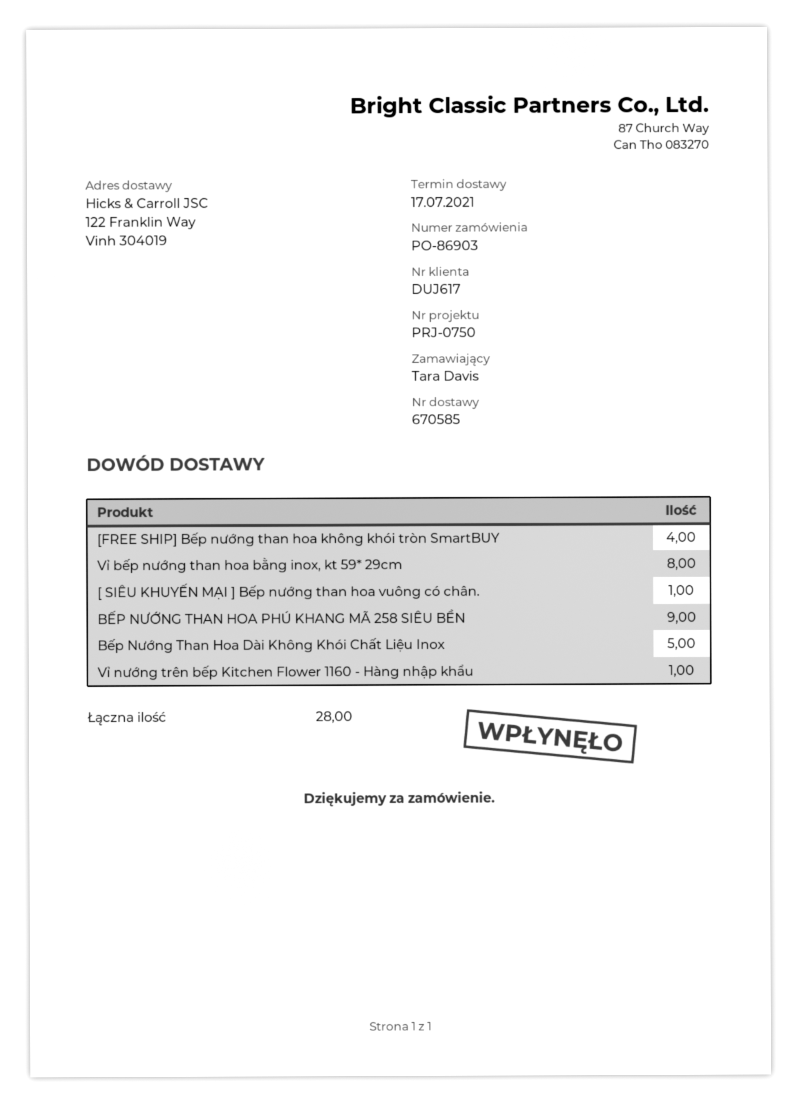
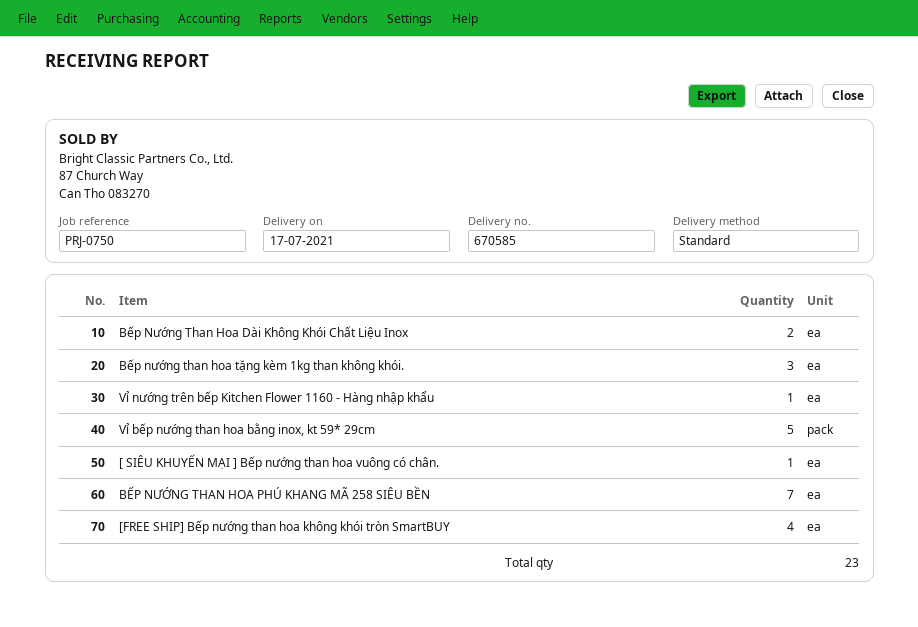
Vỉ bếp nướng than hoa bằng inox, kt 59* 29cm: 8 -> 5
BẾP NƯỚNG THAN HOA PHÚ KHANG MÃ 258 SIÊU BỀN: 9 -> 7
Bếp Nướng Than Hoa Dài Không Khói Chất Liệu Inox: 5 -> 2
Bếp nướng than hoa tặng kèm 1kg than không khói.: none -> 3
total quantity: 28 -> 23

